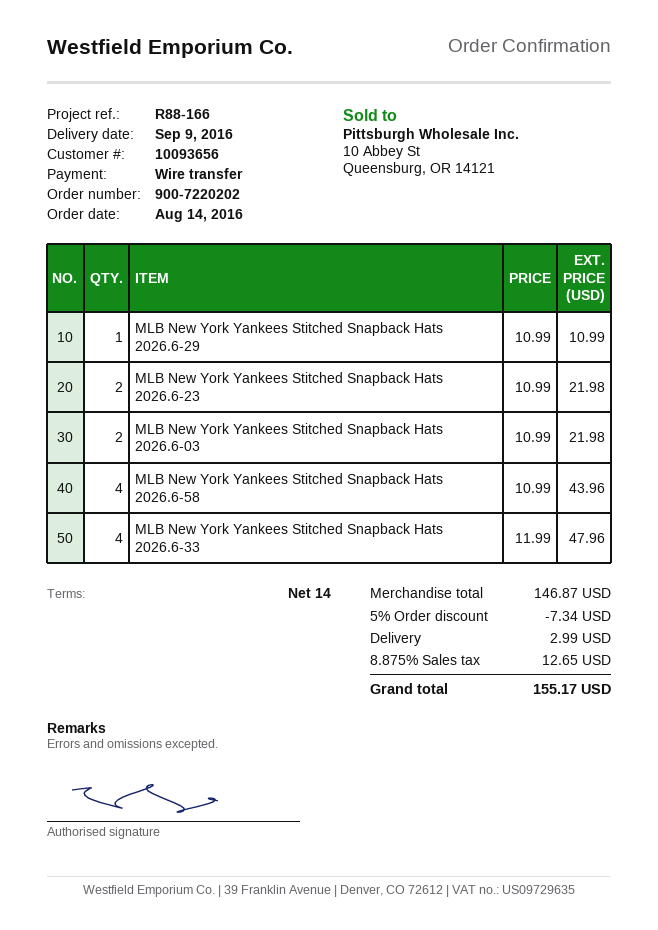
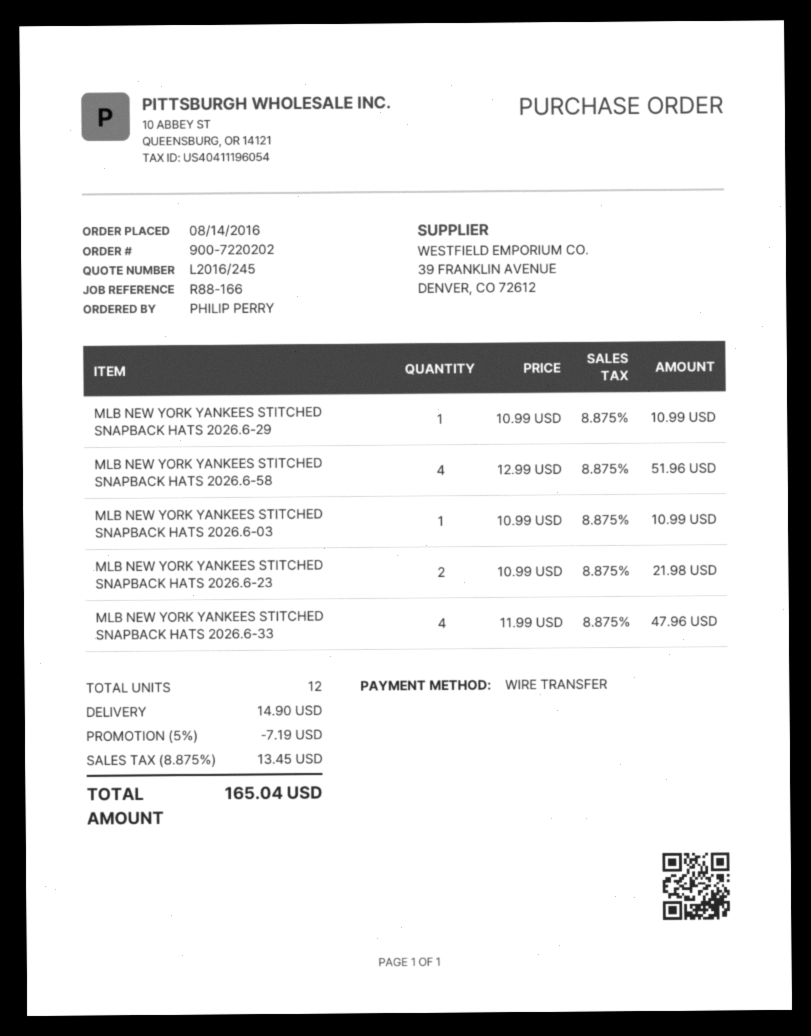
MLB New York Yankees Stitched Snapback Hats 2026.6-03: 2 x 10.99 = 21.98 -> 1 x 10.99 = 10.99
MLB New York Yankees Stitched Snapback Hats 2026.6-58: 4 x 10.99 = 43.96 -> 4 x 12.99 = 51.96
discount: 5% = 7.34 -> 5% = 7.19
shipping: 2.99 -> 14.90
tax: 8.875% = 12.65 -> 8.875% = 13.45
total: 155.17 -> 165.04

